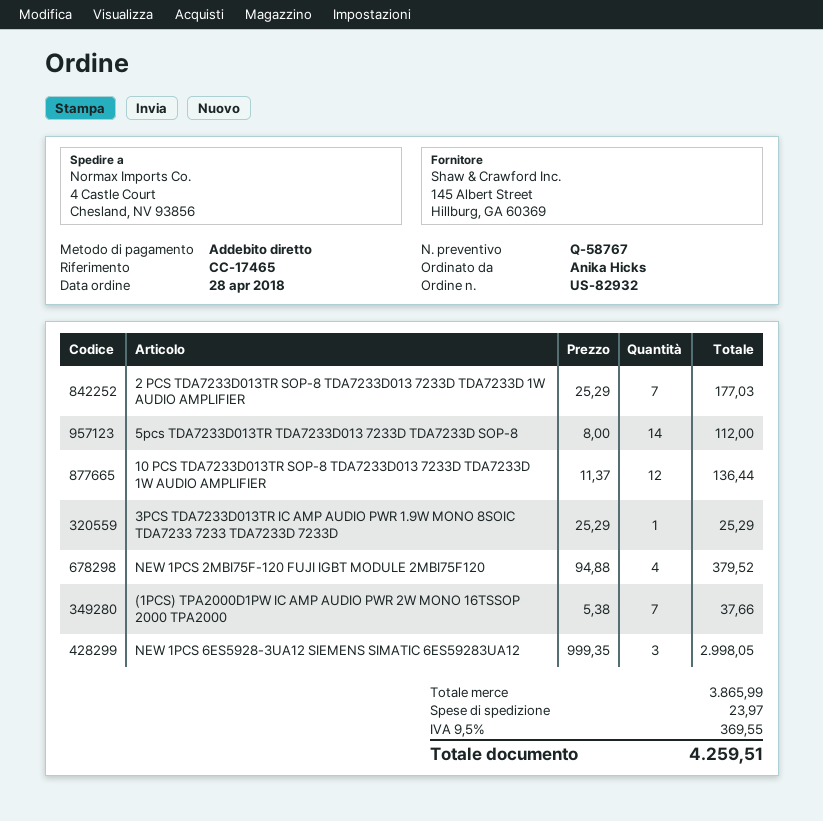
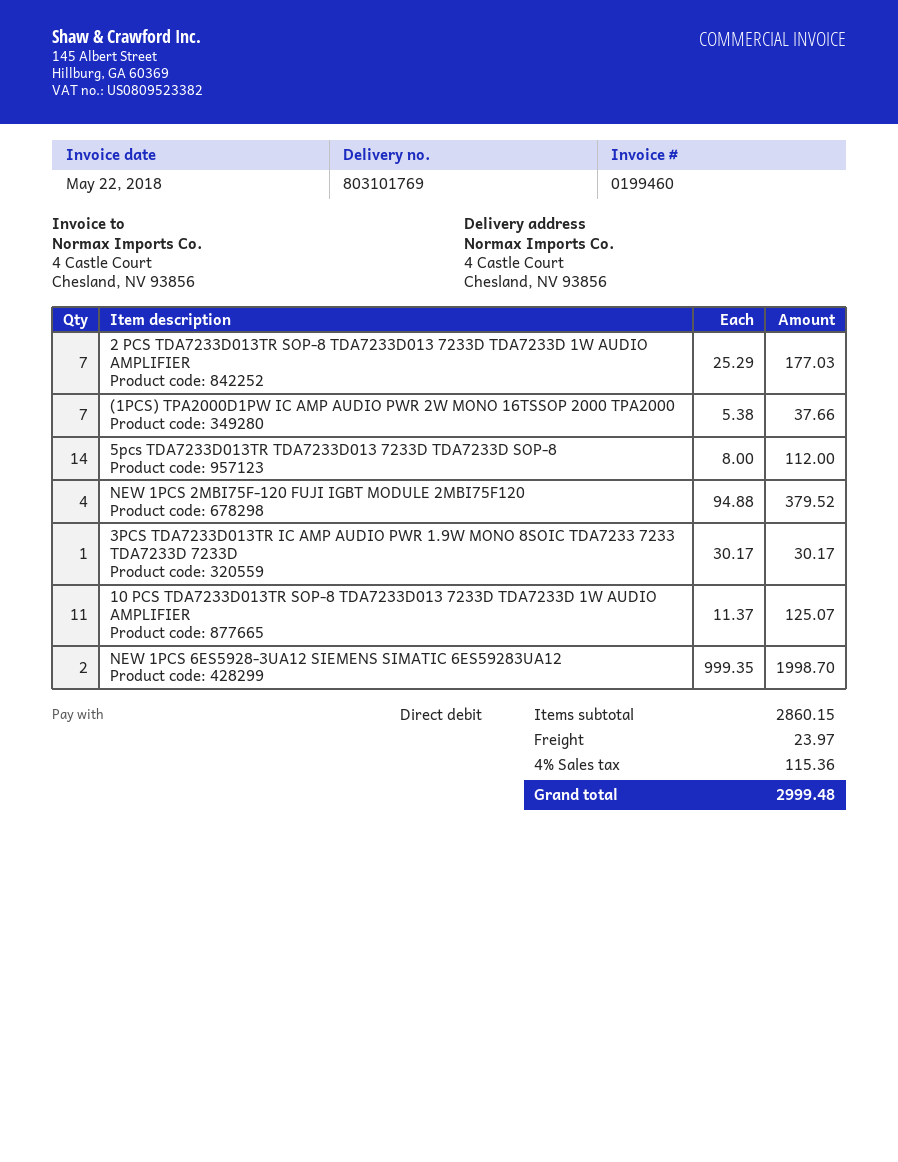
10 PCS TDA7233D013TR SOP-8 TDA7233D013 7233D TDA7233D 1W AUDIO AMPLIFIER: 12 x 11.37 = 136.44 -> 11 x 11.37 = 125.07
3PCS TDA7233D013TR IC AMP AUDIO PWR 1.9W MONO 8SOIC TDA7233 7233 TDA7233D 7233D: 1 x 25.29 = 25.29 -> 1 x 30.17 = 30.17
NEW 1PCS 6ES5928-3UA12 SIEMENS SIMATIC 6ES59283UA12: 3 x 999.35 = 2998.05 -> 2 x 999.35 = 1998.70
subtotal: 3865.99 -> 2860.15
tax: 9.5% = 369.55 -> 4% = 115.36
total: 4259.51 -> 2999.48

